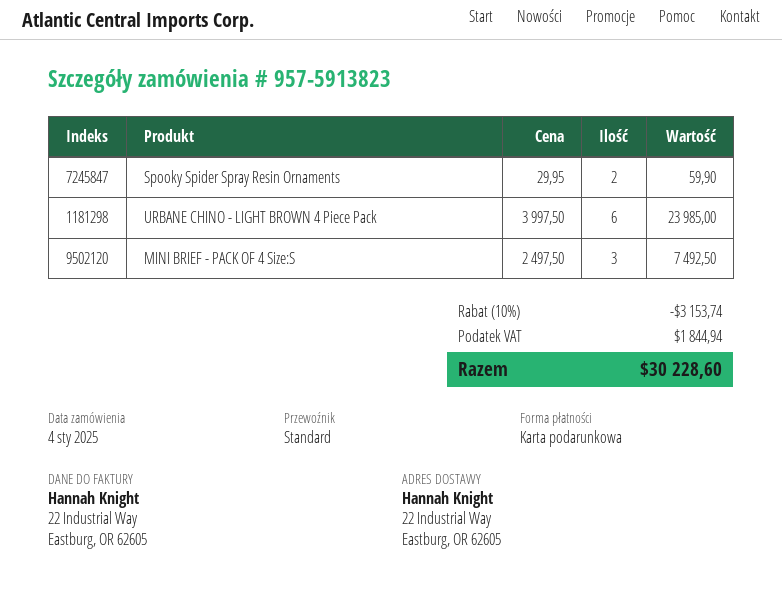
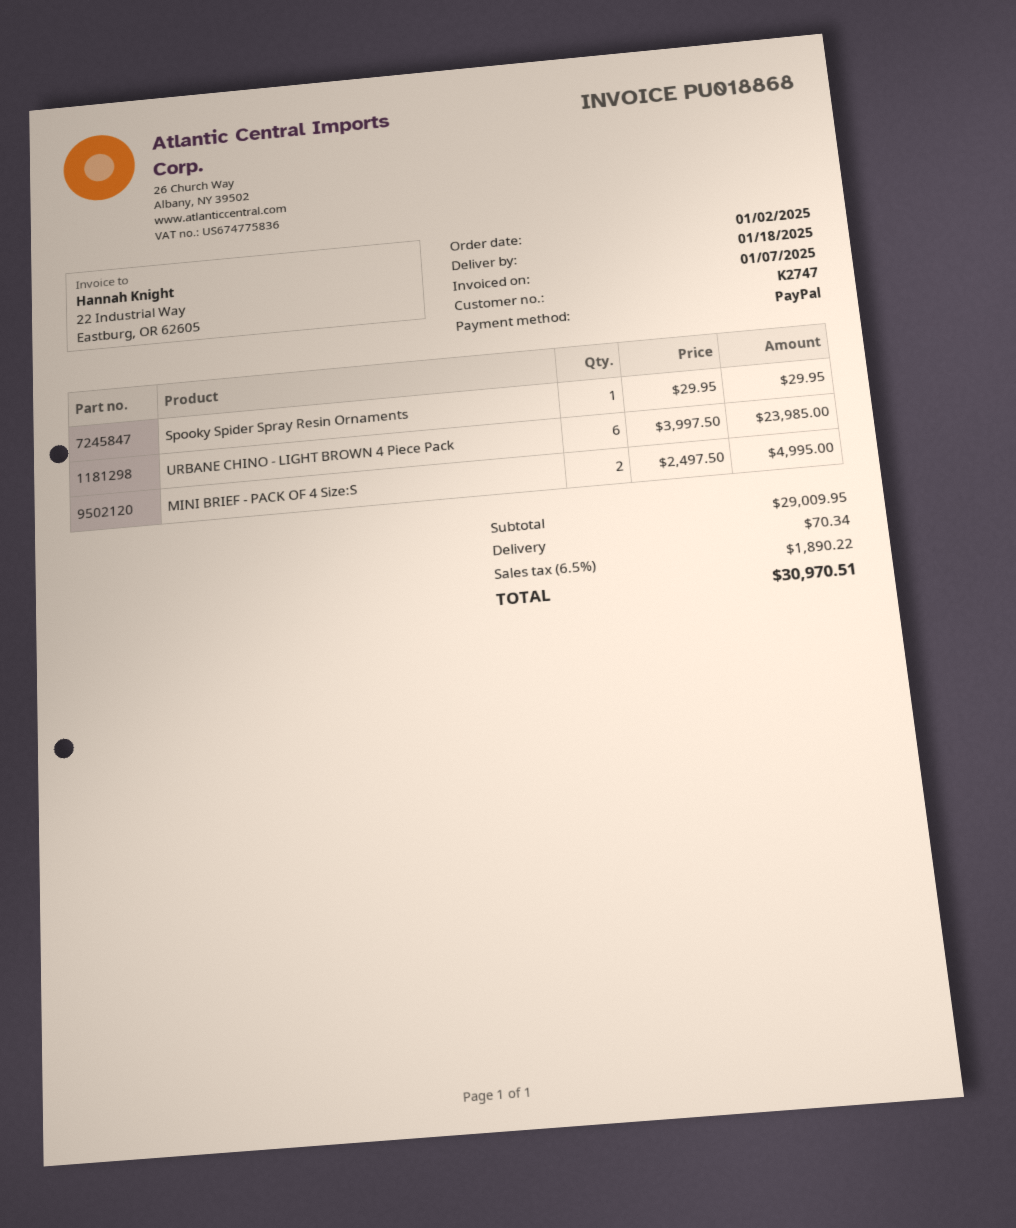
order date: 2025-01-04 -> 2025-01-02
payment method: gift card -> PayPal
Spooky Spider Spray Resin Ornaments: 2 x 29.95 = 59.90 -> 1 x 29.95 = 29.95
MINI BRIEF - PACK OF 4 Size:S: 3 x 2497.50 = 7492.50 -> 2 x 2497.50 = 4995.00
discount: 10% = 3153.74 -> none
shipping: none -> 70.34
tax: 1844.94 -> 1890.22
total: 30228.60 -> 30970.51

